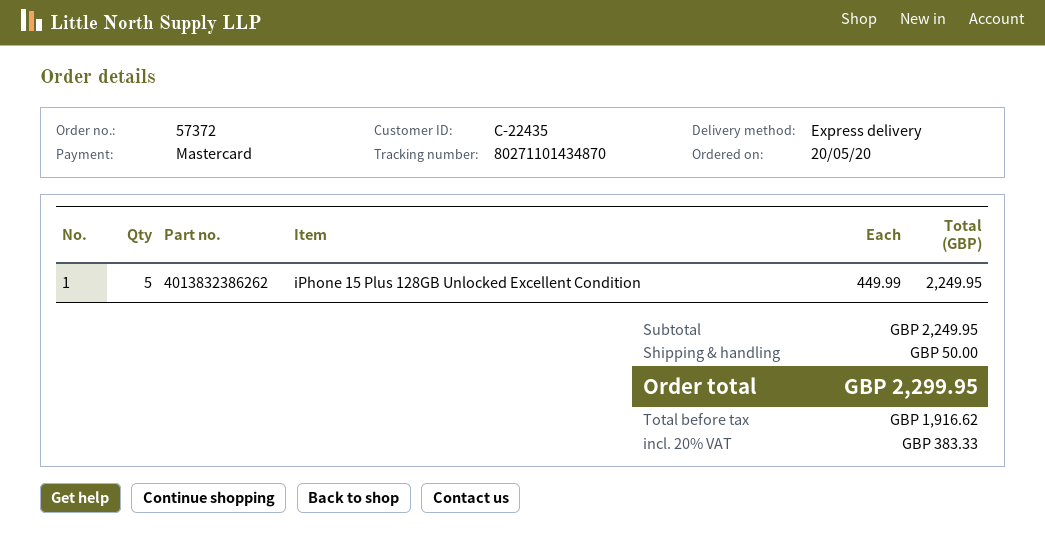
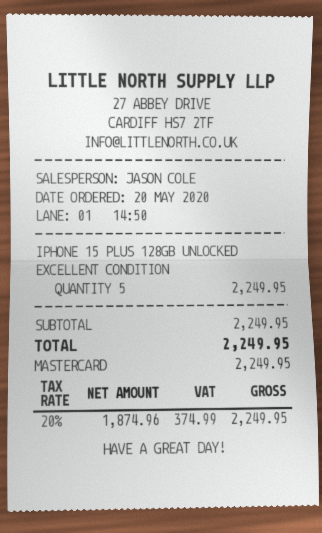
shipping: 50.00 -> none
net: 1916.62 -> 1874.96
tax: 20% = 383.33 -> 20% = 374.99
total: 2299.95 -> 2249.95

